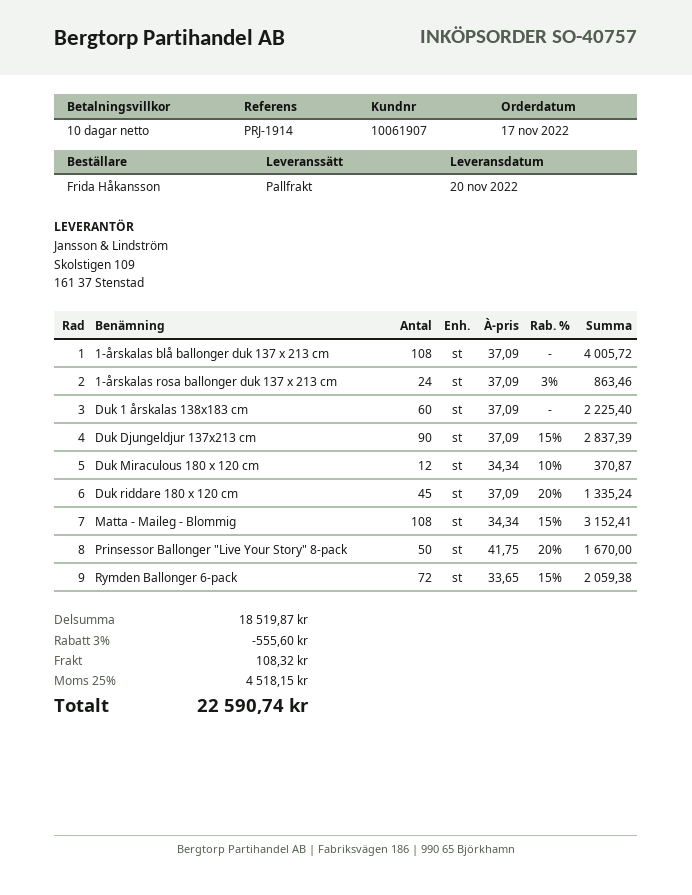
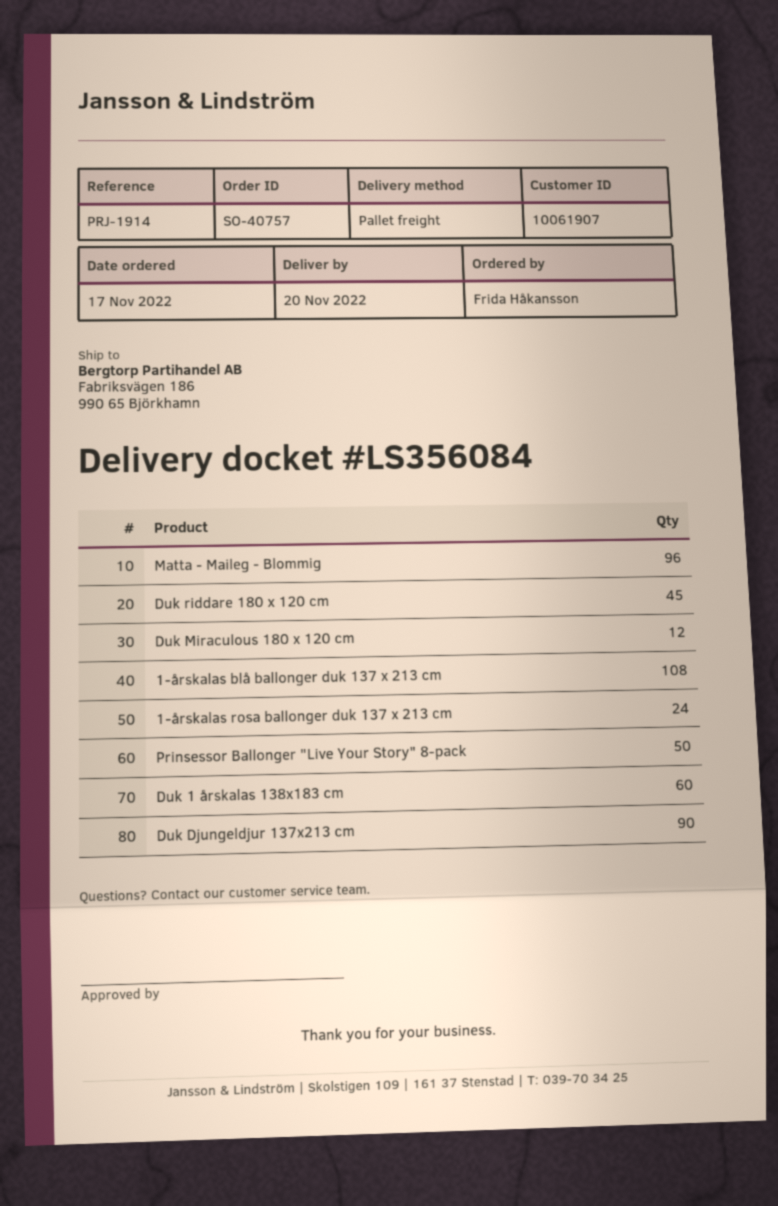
Matta - Maileg - Blommig: 108 -> 96
Rymden Ballonger 6-pack: 72 -> none

